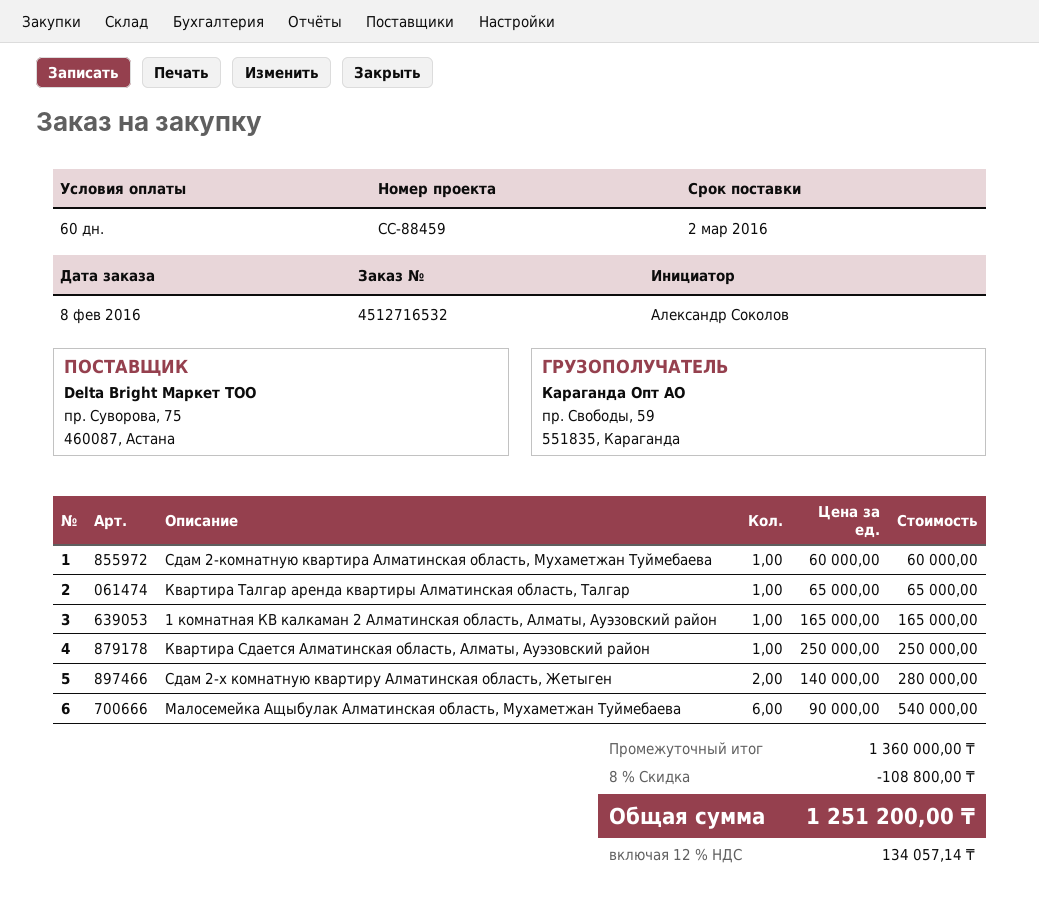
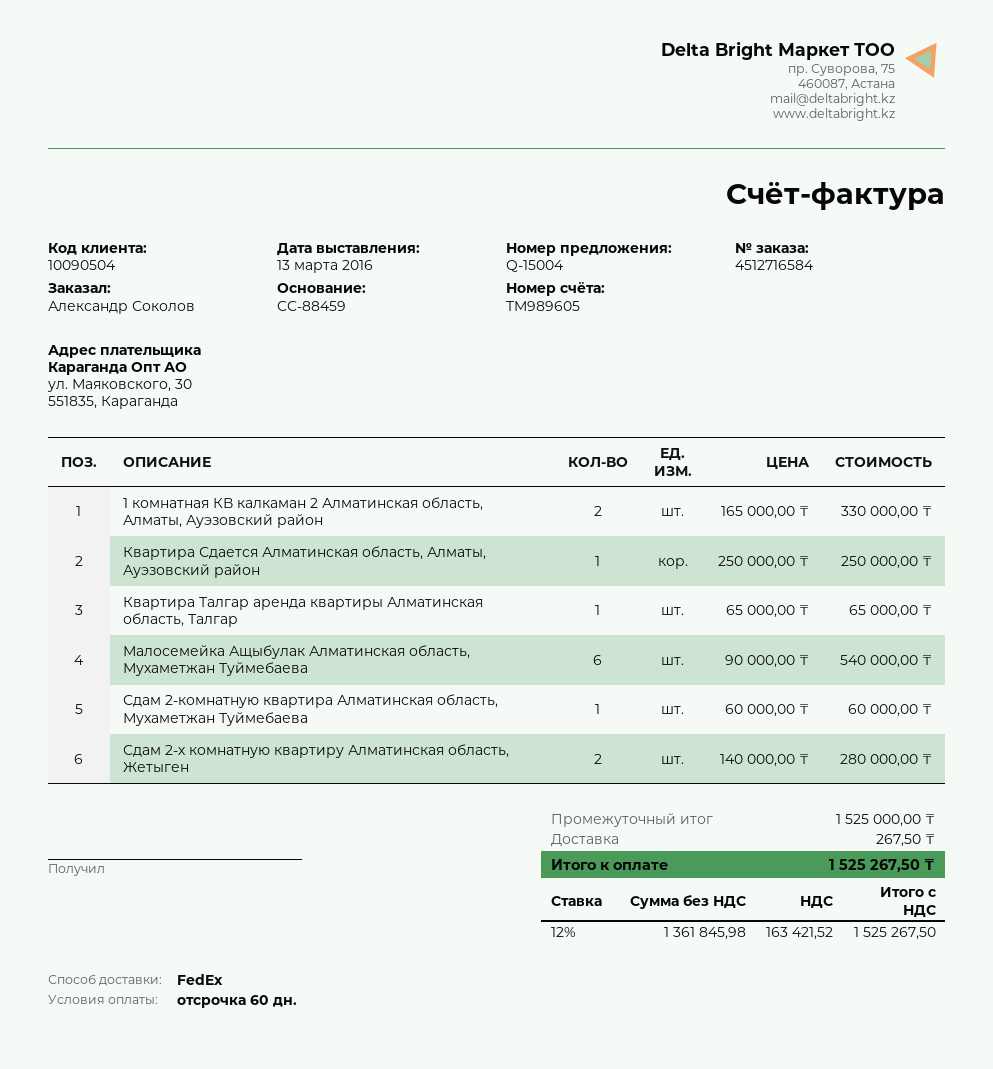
order number: 4512716532 -> 4512716584
1 комнатная КВ калкаман 2 Алматинская область, Алматы, Ауэзовский район: 1 x 165000.00 = 165000.00 -> 2 x 165000.00 = 330000.00
subtotal: 1360000.00 -> 1525000.00
discount: 8% = 108800.00 -> none
shipping: none -> 267.50
tax: 12% = 134057.14 -> 12% = 163421.52
total: 1251200.00 -> 1525267.50

